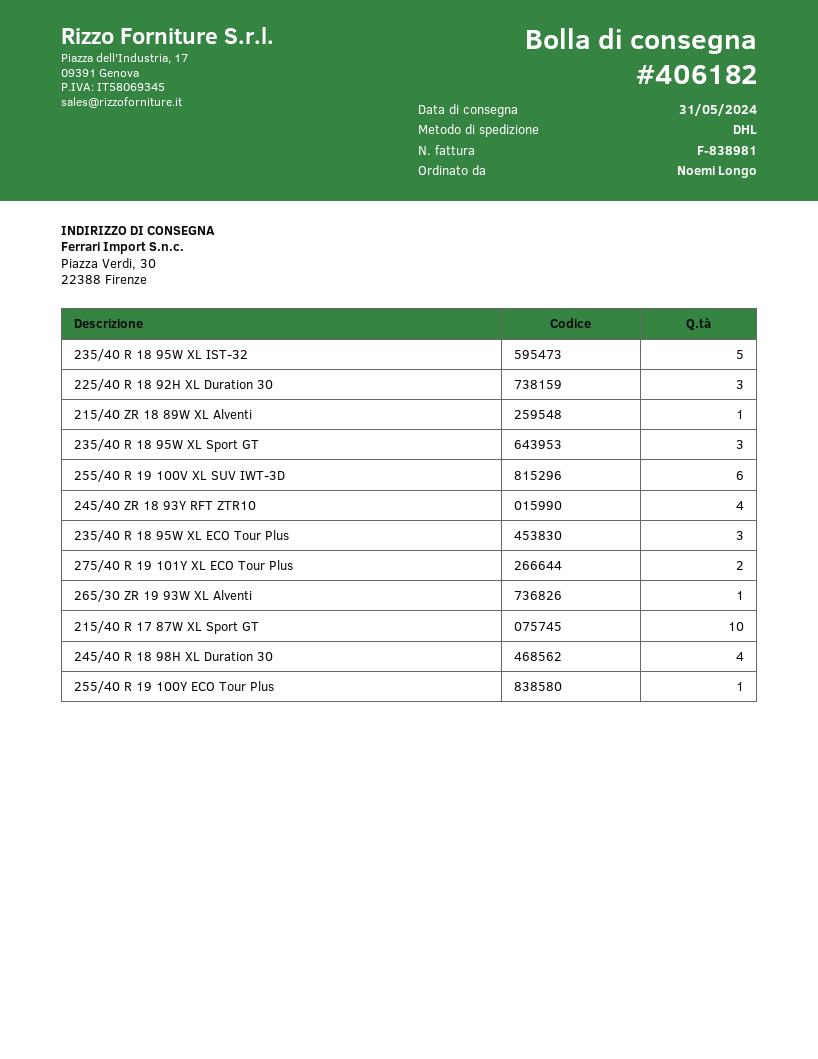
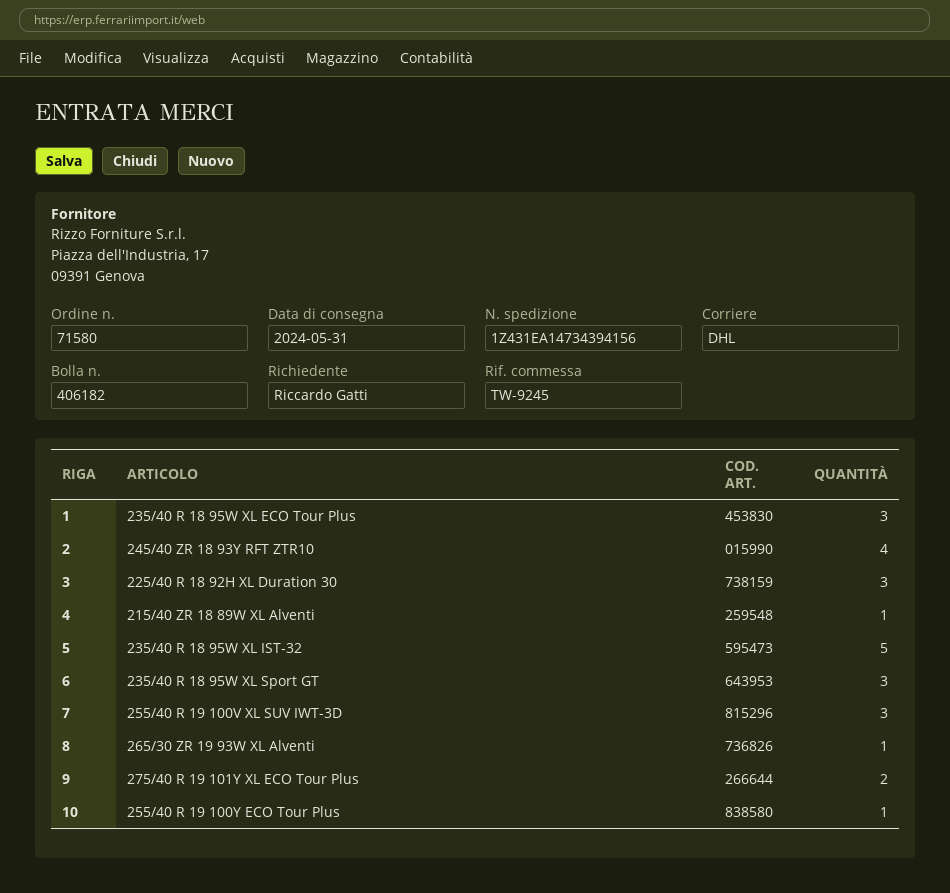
ordered by: Noemi Longo -> Riccardo Gatti
255/40 R 19 100V XL SUV IWT-3D: 6 -> 3
215/40 R 17 87W XL Sport GT: 10 -> none
245/40 R 18 98H XL Duration 30: 4 -> none

